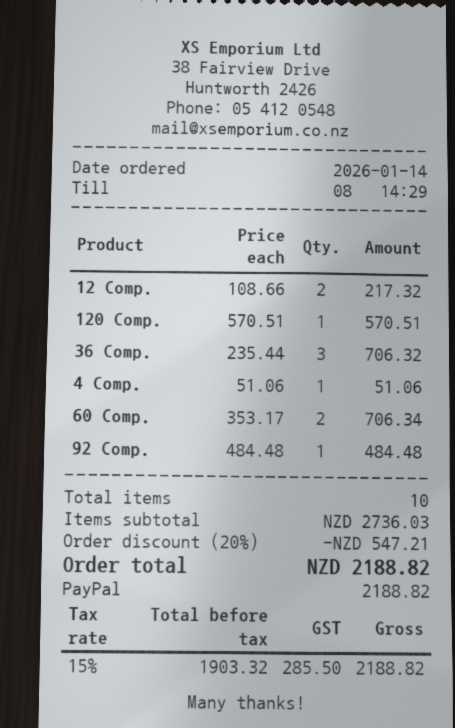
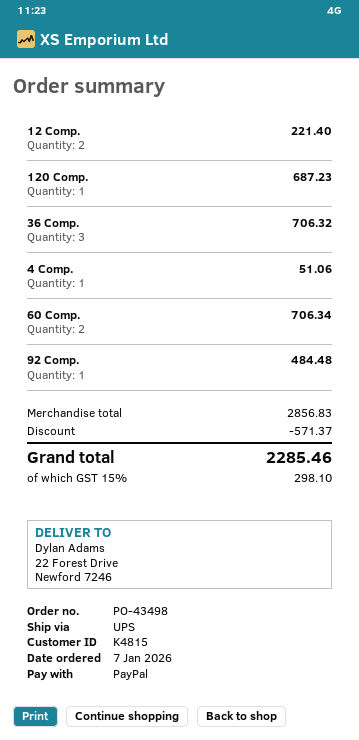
order date: 2026-01-14 -> 2026-01-07
12 Comp.: 2 for 217.32 -> 2 for 221.40
120 Comp.: 1 for 570.51 -> 1 for 687.23
subtotal: 2736.03 -> 2856.83
discount: 547.21 -> 571.37
tax: 15% = 285.50 -> 15% = 298.10
total: 2188.82 -> 2285.46

